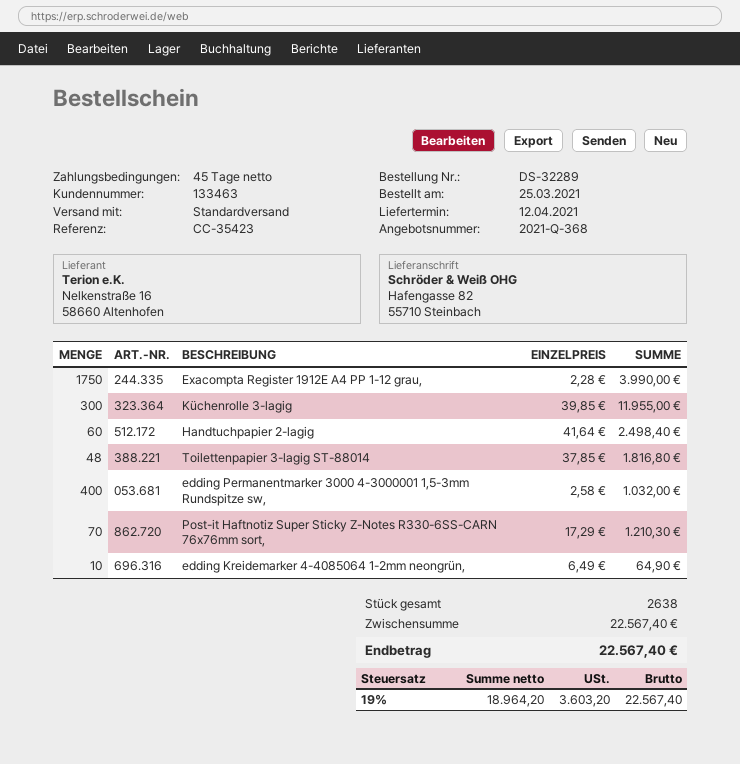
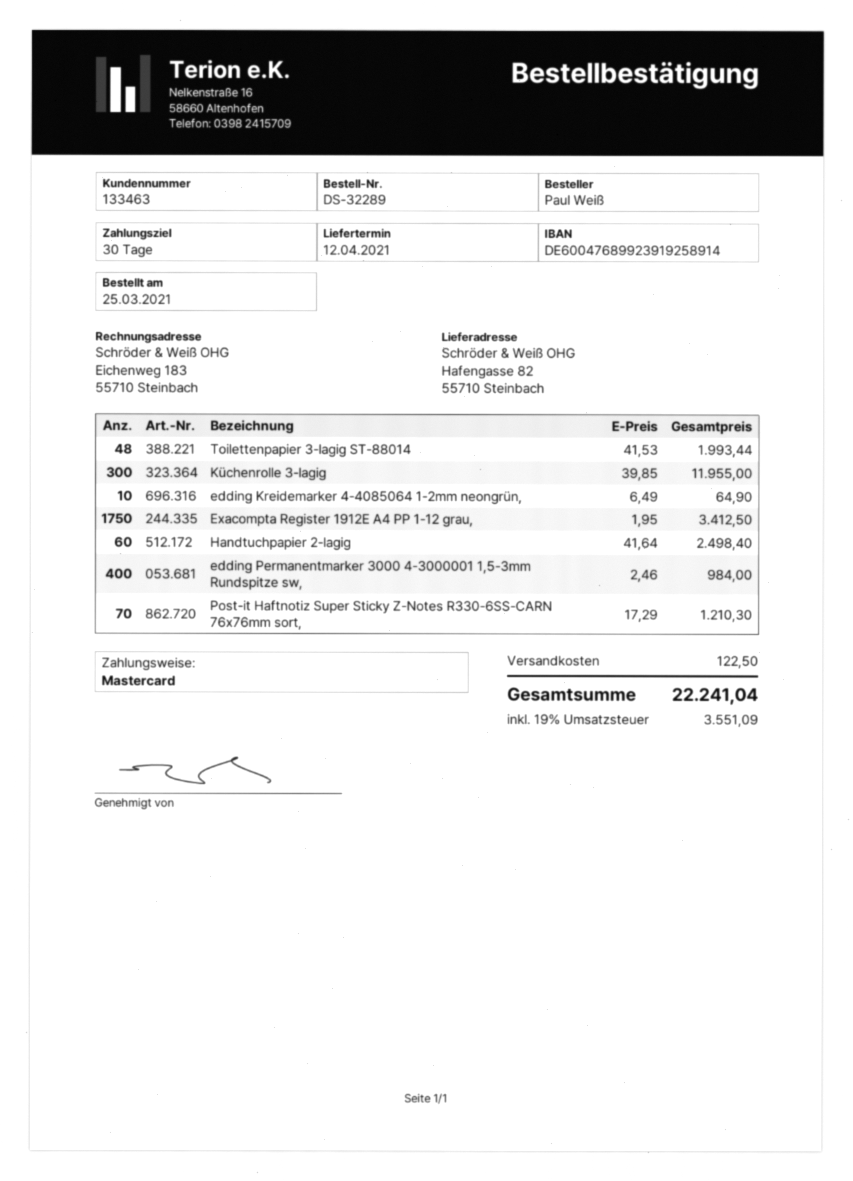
payment terms: 45 days -> 30 days
Exacompta Register 1912E A4 PP 1-12 grau,: 1750 x 2.28 = 3990.00 -> 1750 x 1.95 = 3412.50
Toilettenpapier 3-lagig ST-88014: 48 x 37.85 = 1816.80 -> 48 x 41.53 = 1993.44
edding Permanentmarker 3000 4-3000001 1,5-3mm Rundspitze sw,: 400 x 2.58 = 1032.00 -> 400 x 2.46 = 984.00
shipping: none -> 122.50
tax: 19% = 3603.20 -> 19% = 3551.09
total: 22567.40 -> 22241.04

